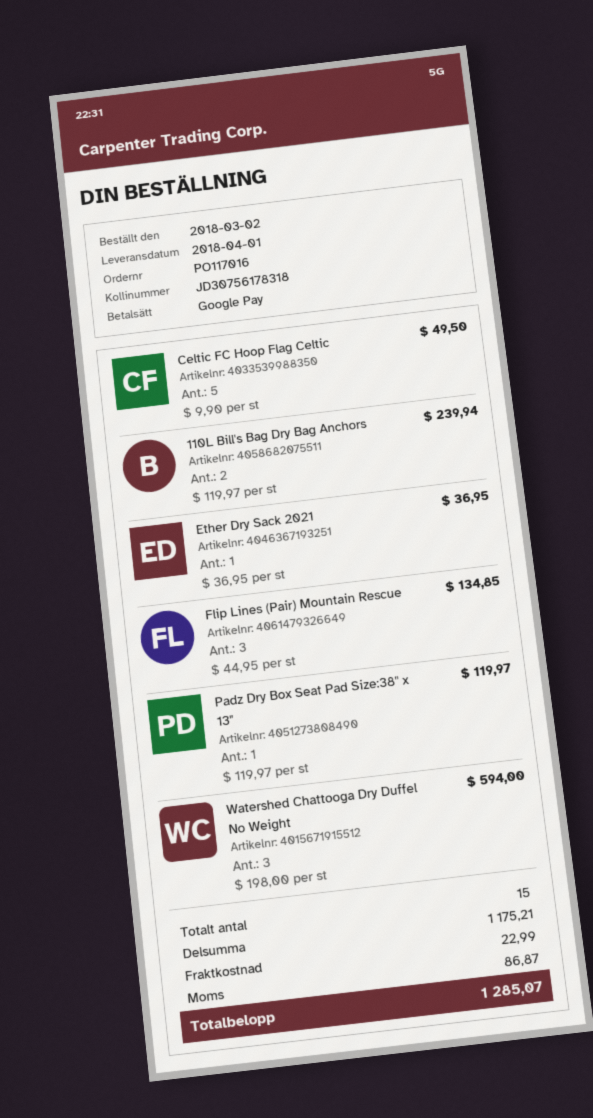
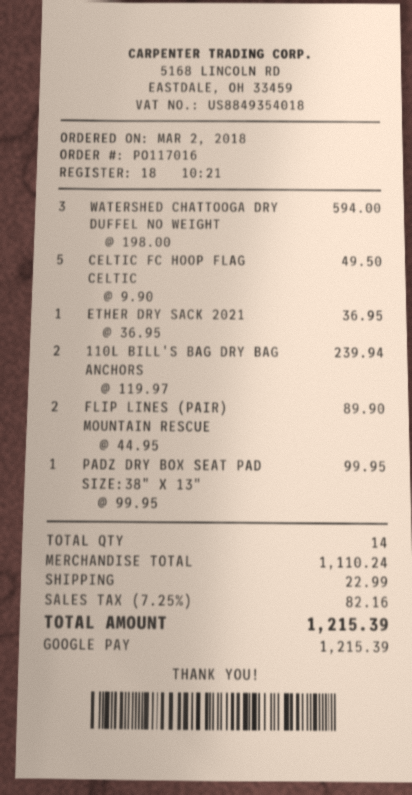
Flip Lines (Pair) Mountain Rescue: 3 x 44.95 = 134.85 -> 2 x 44.95 = 89.90
Padz Dry Box Seat Pad Size:38" x 13": 1 x 119.97 = 119.97 -> 1 x 99.95 = 99.95
total quantity: 15 -> 14
subtotal: 1175.21 -> 1110.24
tax: 86.87 -> 82.16
total: 1285.07 -> 1215.39

